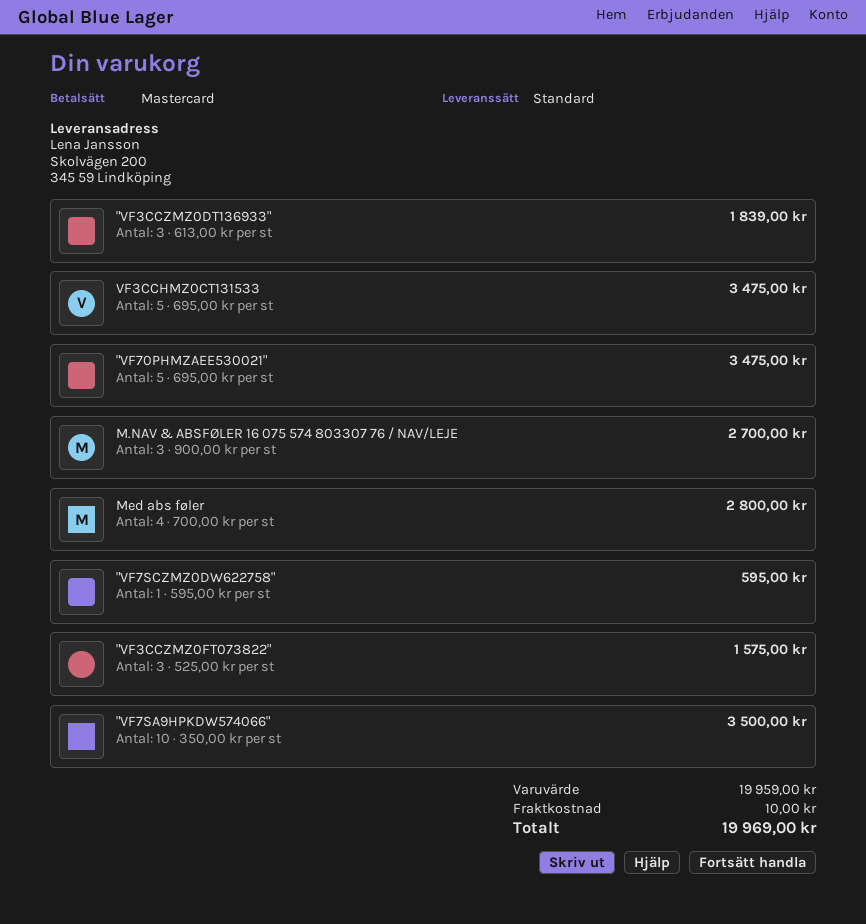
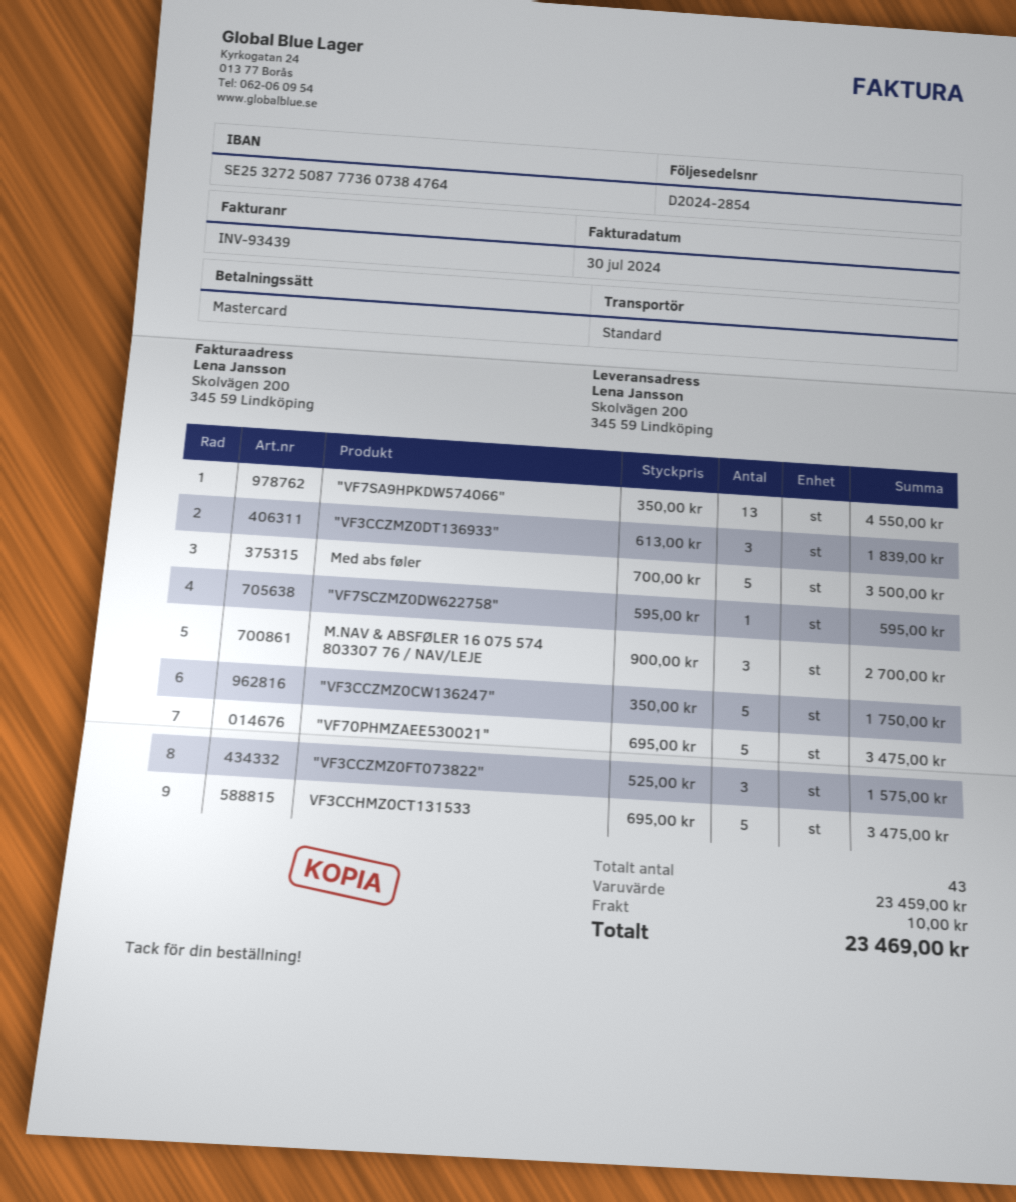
Med abs føler: 4 x 700.00 = 2800.00 -> 5 x 700.00 = 3500.00
"VF7SA9HPKDW574066": 10 x 350.00 = 3500.00 -> 13 x 350.00 = 4550.00
"VF3CCZMZ0CW136247": none -> 5 x 350.00 = 1750.00
subtotal: 19959.00 -> 23459.00
total: 19969.00 -> 23469.00

